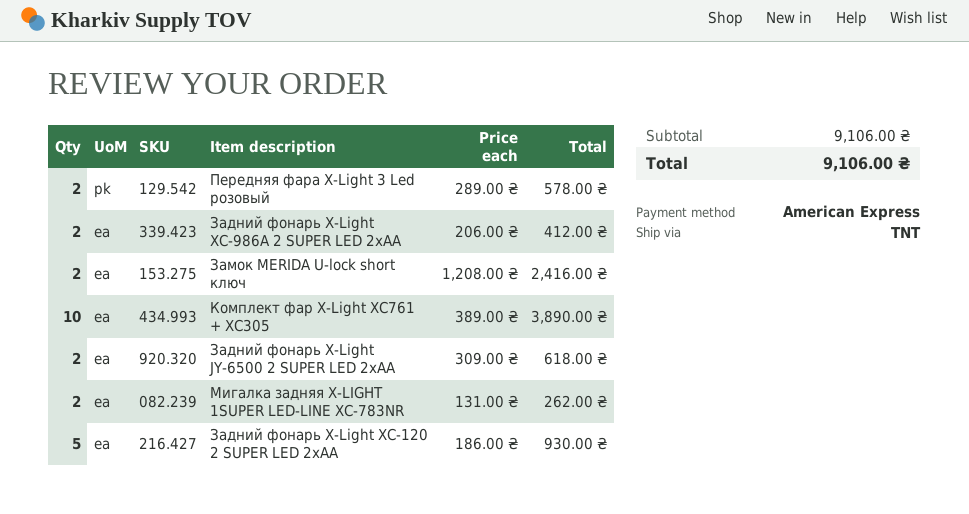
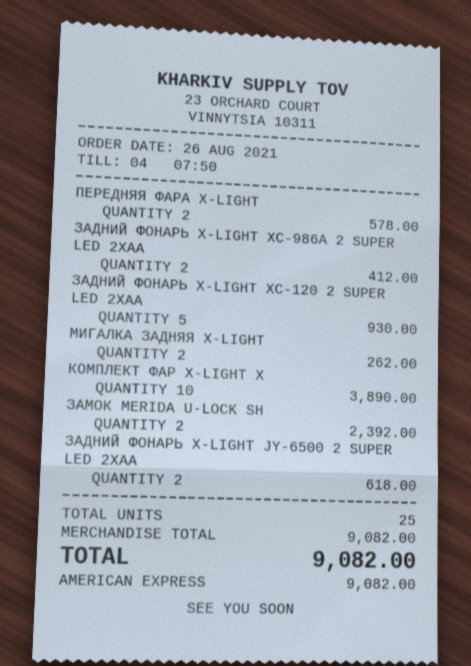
Замок MERIDA U-lock short ключ: 2 for 2416.00 -> 2 for 2392.00
subtotal: 9106.00 -> 9082.00
total: 9106.00 -> 9082.00

